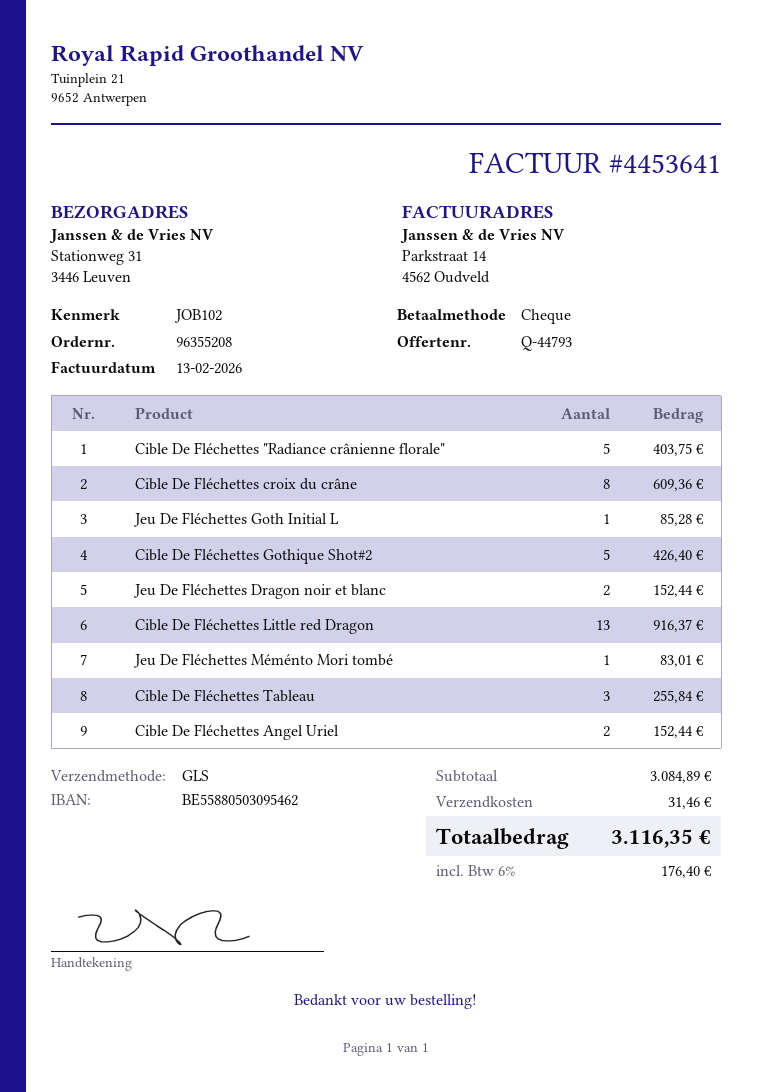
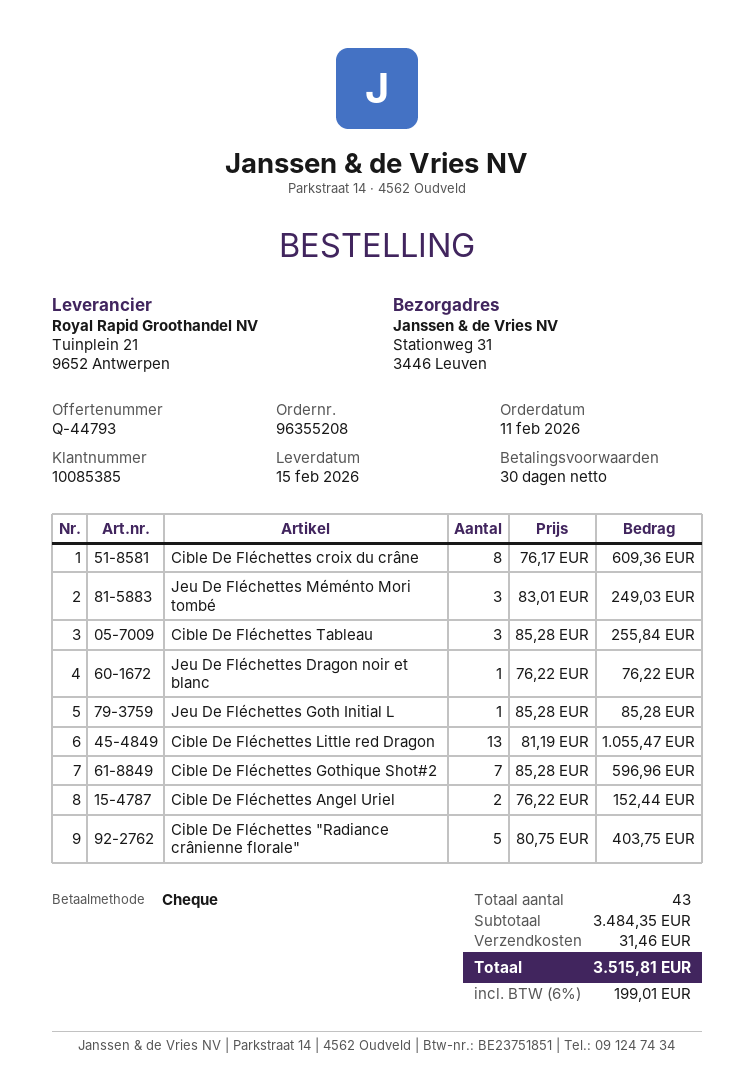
Cible De Fléchettes Gothique Shot#2: 5 for 426.40 -> 7 for 596.96
Jeu De Fléchettes Dragon noir et blanc: 2 for 152.44 -> 1 for 76.22
Cible De Fléchettes Little red Dragon: 13 for 916.37 -> 13 for 1055.47
Jeu De Fléchettes Méménto Mori tombé: 1 for 83.01 -> 3 for 249.03
subtotal: 3084.89 -> 3484.35
tax: 6% = 176.40 -> 6% = 199.01
total: 3116.35 -> 3515.81

